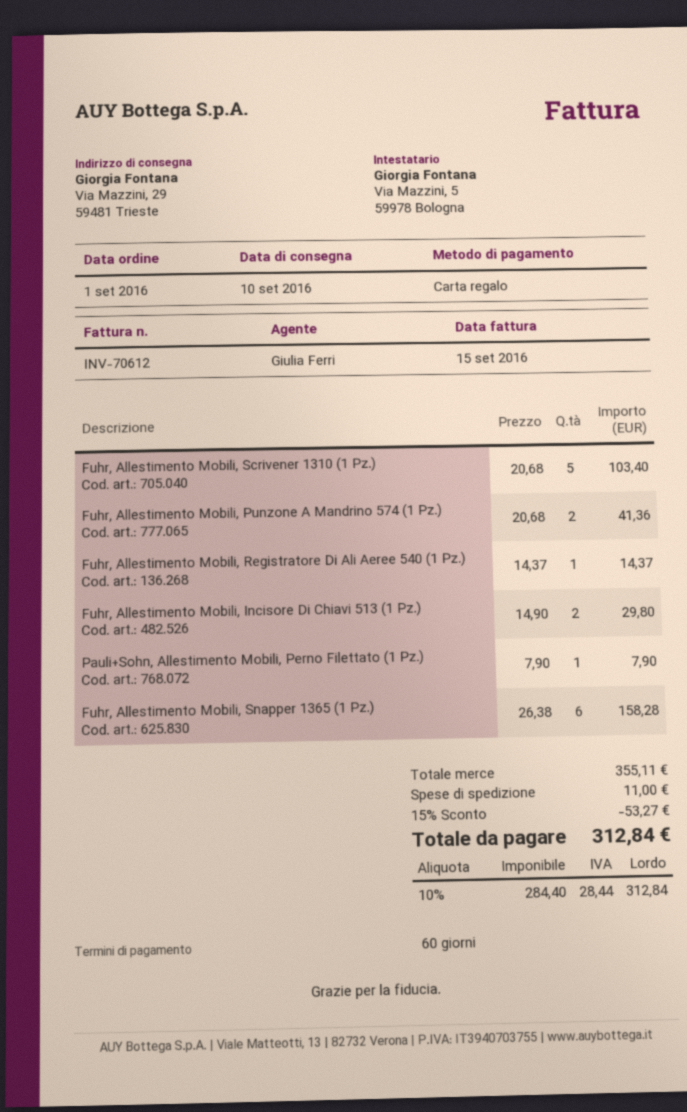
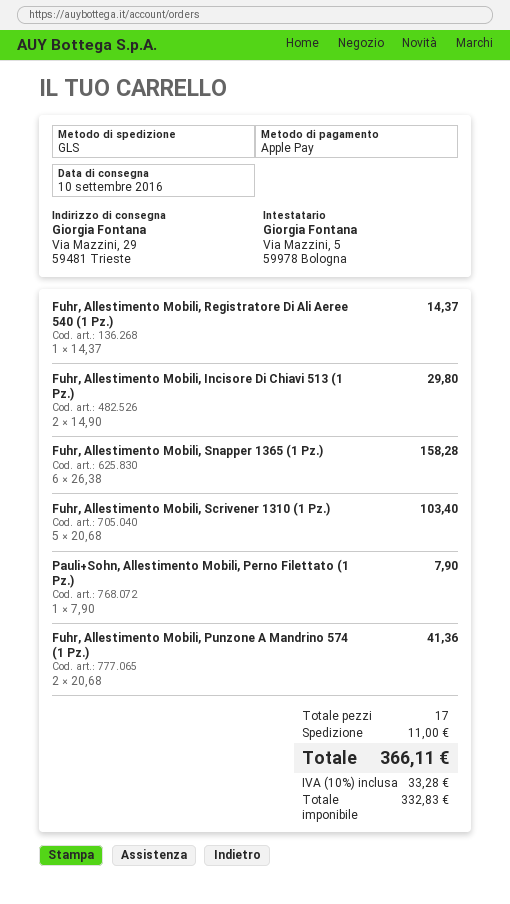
payment method: gift card -> Apple Pay
discount: 15% = 53.27 -> none
net: 284.40 -> 332.83
tax: 10% = 28.44 -> 10% = 33.28
total: 312.84 -> 366.11

